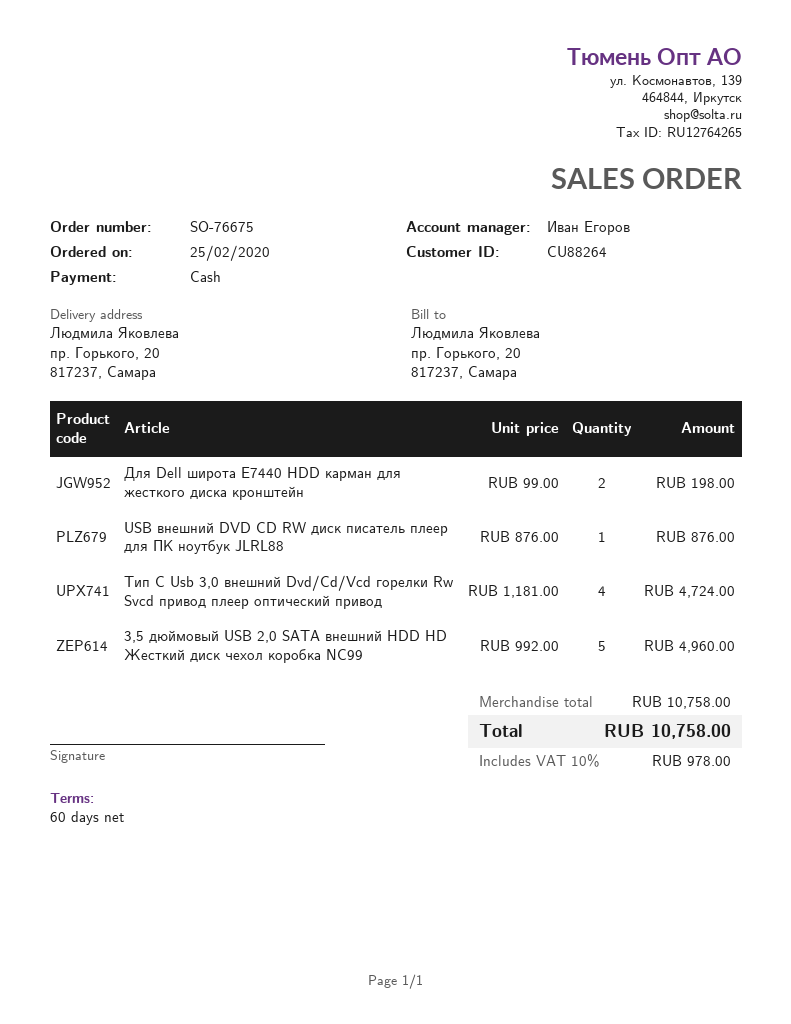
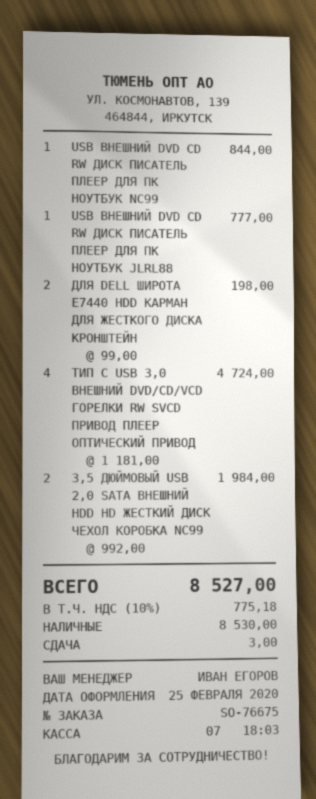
USB внешний DVD CD RW диск писатель плеер для ПК ноутбук JLRL88: 1 x 876.00 = 876.00 -> 1 x 777.00 = 777.00
3,5 дюймовый USB 2,0 SATA внешний HDD HD Жесткий диск чехол коробка NC99: 5 x 992.00 = 4960.00 -> 2 x 992.00 = 1984.00
USB ВНЕШНИЙ DVD CD RW ДИСК ПИСАТЕЛЬ ПЛЕЕР ДЛЯ ПК НОУТБУК NC99: none -> 1 x 844.00 = 844.00
tax: 10% = 978.00 -> 10% = 775.18
total: 10758.00 -> 8527.00

